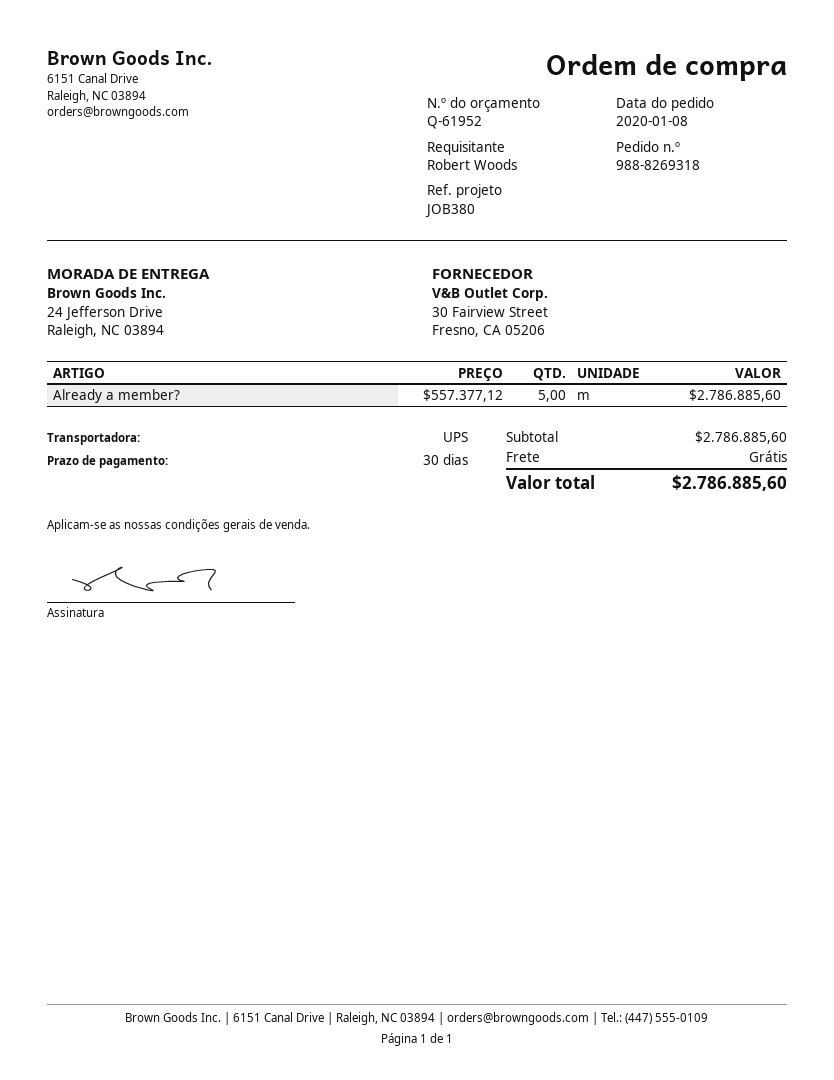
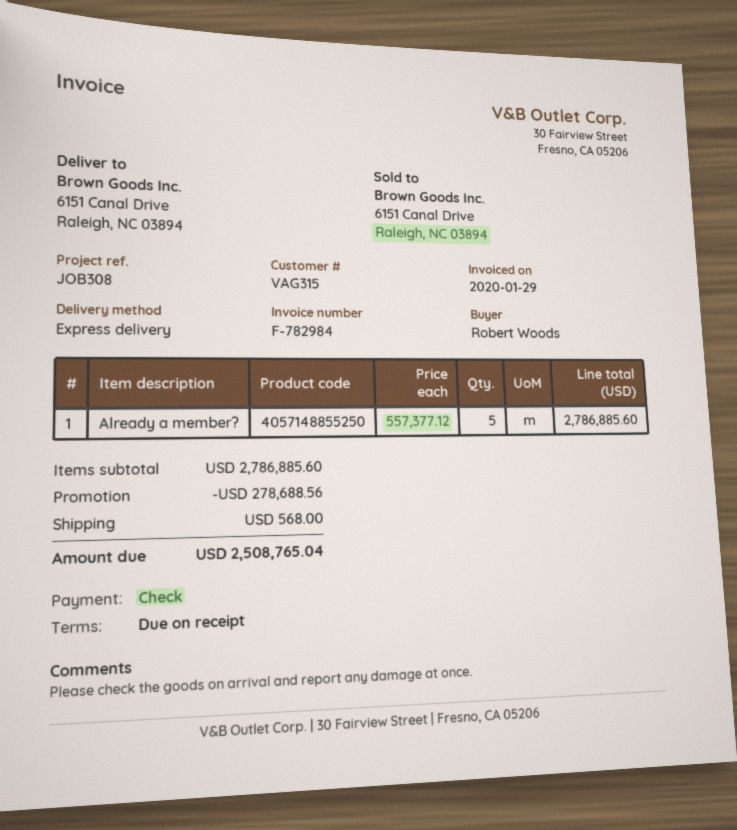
payment terms: 30 days -> on receipt
reference: JOB380 -> JOB308
shipping method: UPS -> express
ship to: 24 Jefferson Drive, Raleigh, NC 03894 -> 6151 Canal Drive, Raleigh, NC 03894
discount: none -> 278688.56
shipping: 0.00 -> 568.00
total: 2786885.60 -> 2508765.04

